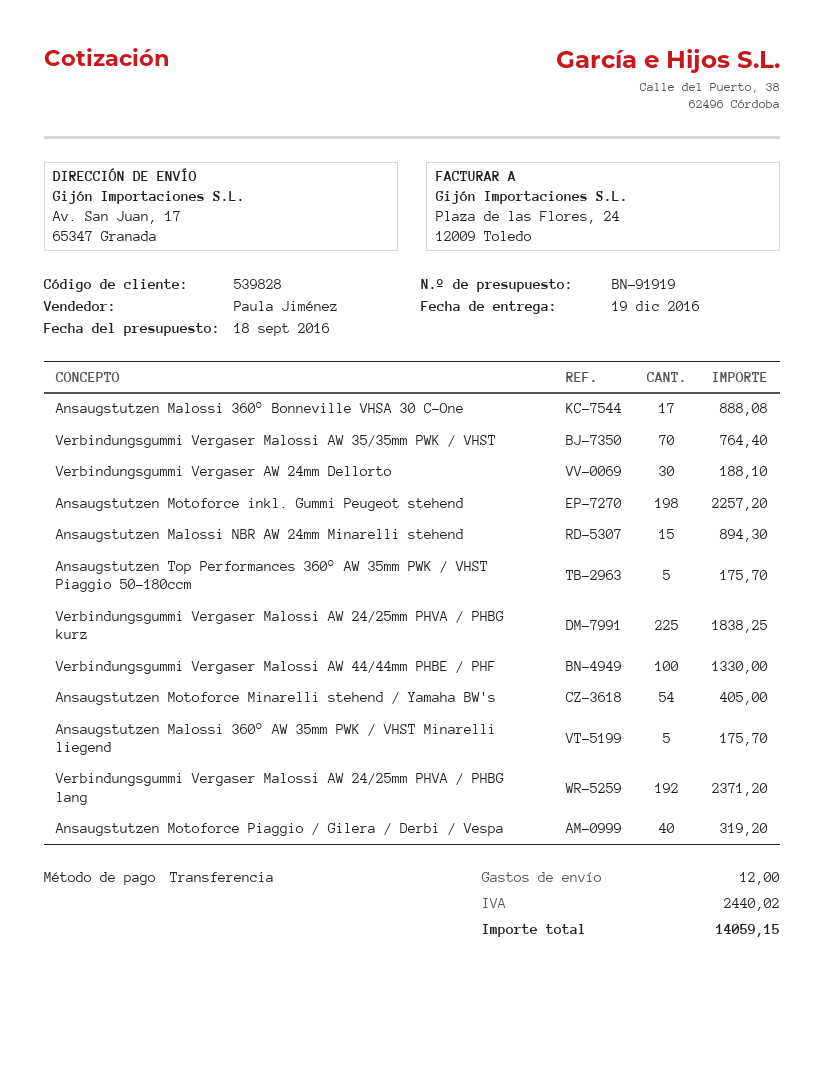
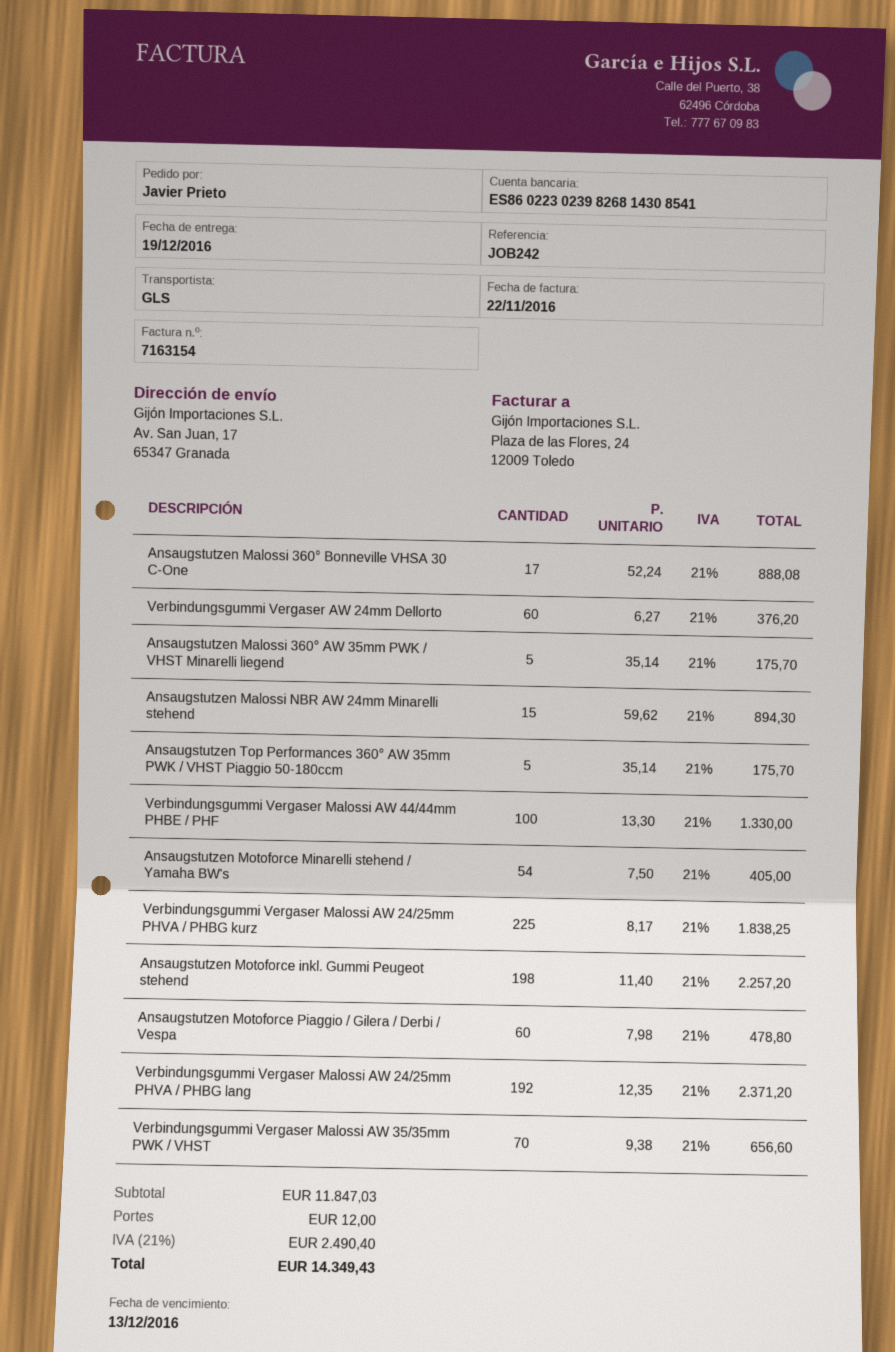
Verbindungsgummi Vergaser Malossi AW 35/35mm PWK / VHST: 70 for 764.40 -> 70 for 656.60
Verbindungsgummi Vergaser AW 24mm Dellorto: 30 for 188.10 -> 60 for 376.20
Ansaugstutzen Motoforce Piaggio / Gilera / Derbi / Vespa: 40 for 319.20 -> 60 for 478.80
tax: 2440.02 -> 2490.40
total: 14059.15 -> 14349.43

